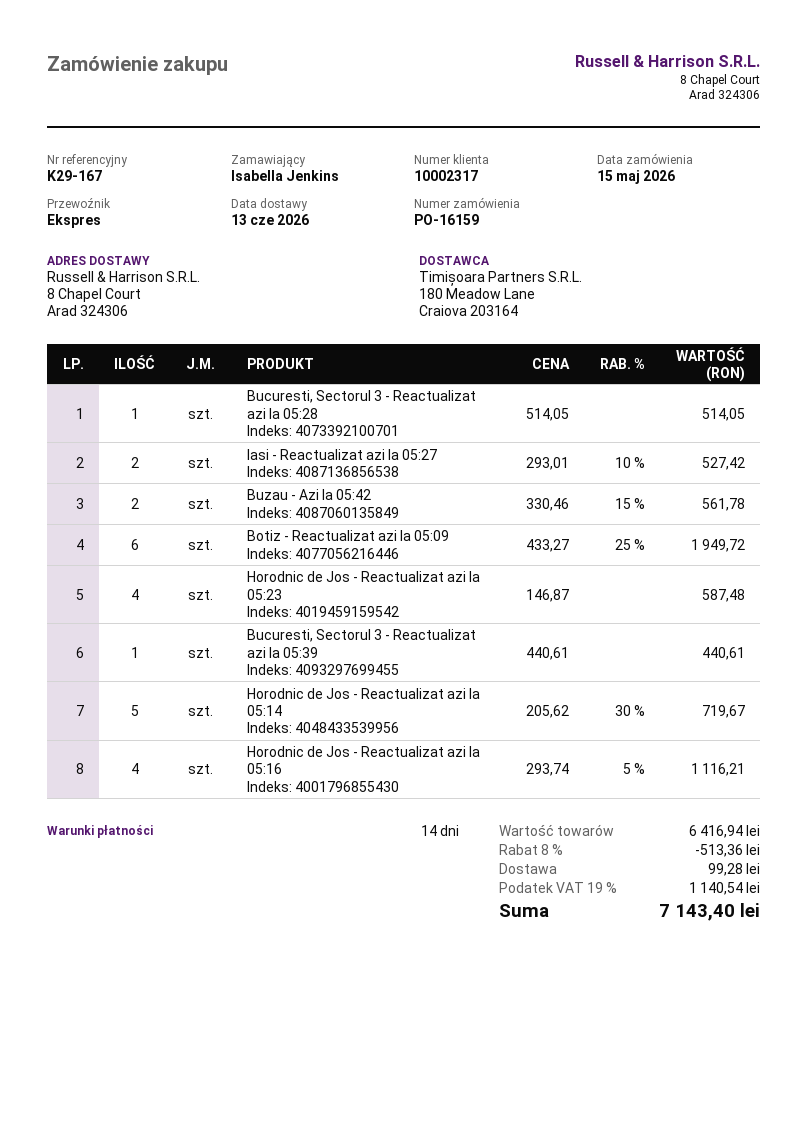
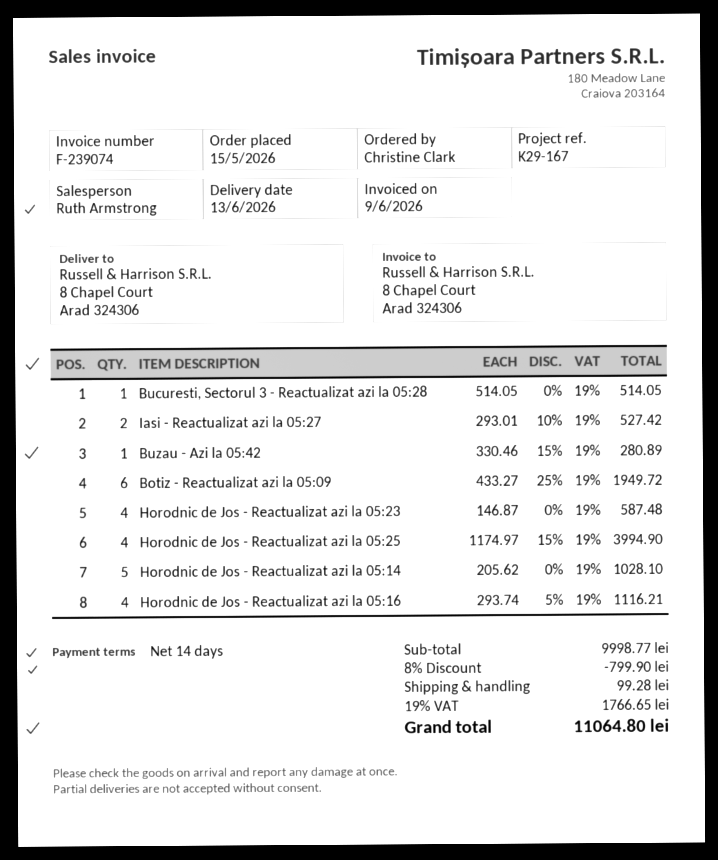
ordered by: Isabella Jenkins -> Christine Clark
Buzau - Azi la 05:42: 2 x 330.46 - 15% = 561.78 -> 1 x 330.46 - 15% = 280.89
Bucuresti, Sectorul 3 - Reactualizat azi la 05:39: 1 x 440.61 = 440.61 -> none
Horodnic de Jos - Reactualizat azi la 05:14: 5 x 205.62 - 30% = 719.67 -> 5 x 205.62 = 1028.10
Horodnic de Jos - Reactualizat azi la 05:25: none -> 4 x 1174.97 - 15% = 3994.90
subtotal: 6416.94 -> 9998.77
discount: 8% = 513.36 -> 8% = 799.90
tax: 19% = 1140.54 -> 19% = 1766.65
total: 7143.40 -> 11064.80

